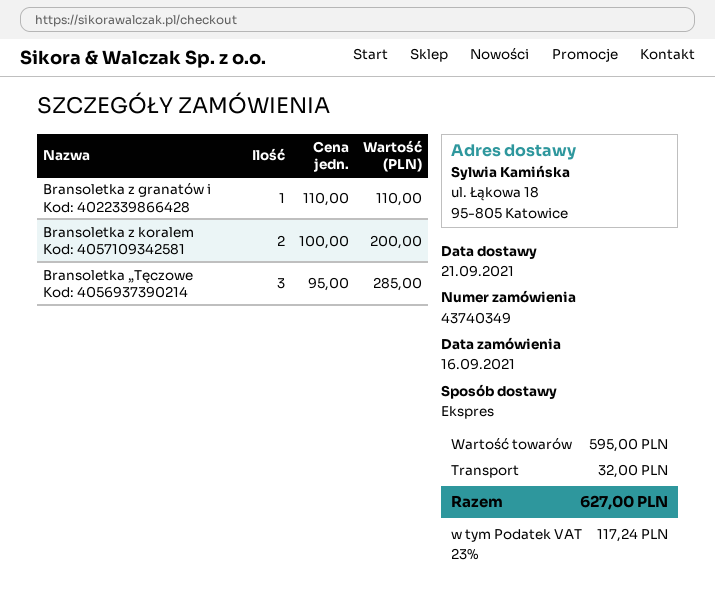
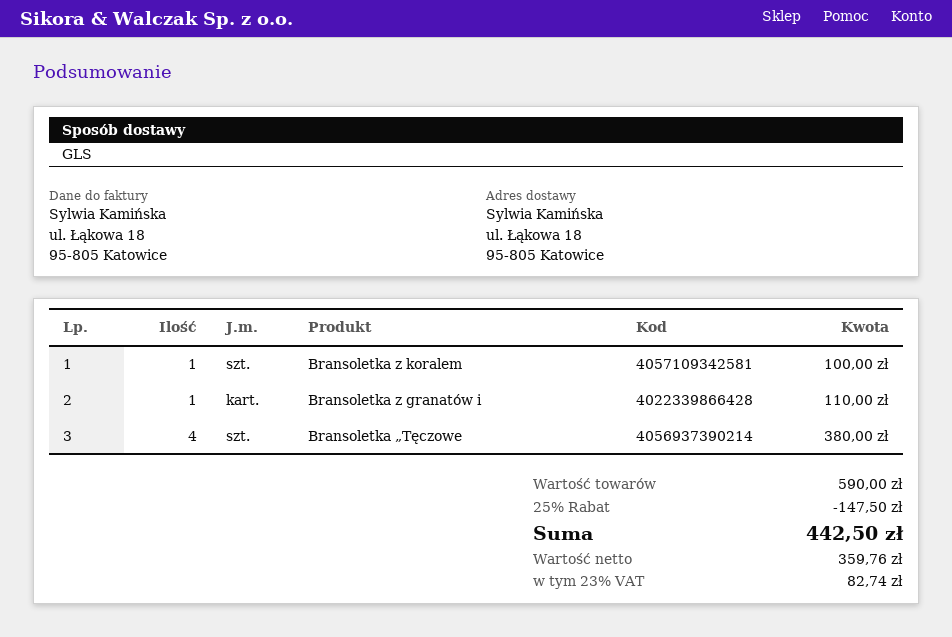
shipping method: express -> GLS
Bransoletka z koralem: 2 for 200.00 -> 1 for 100.00
Bransoletka „Tęczowe: 3 for 285.00 -> 4 for 380.00
subtotal: 595.00 -> 590.00
discount: none -> 25% = 147.50
shipping: 32.00 -> none
tax: 23% = 117.24 -> 23% = 82.74
total: 627.00 -> 442.50

